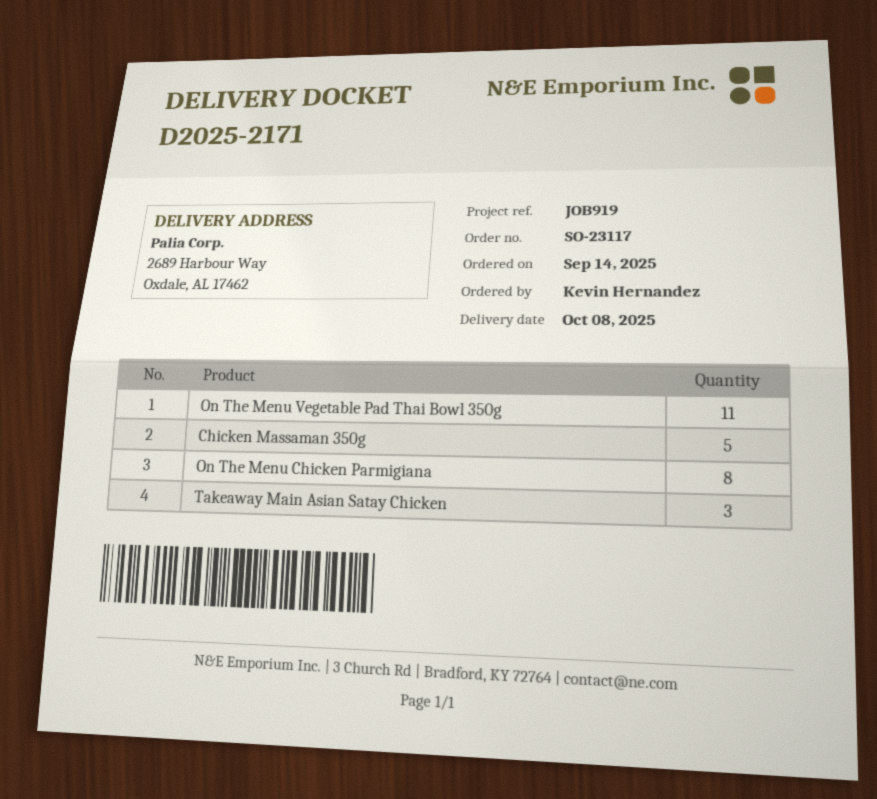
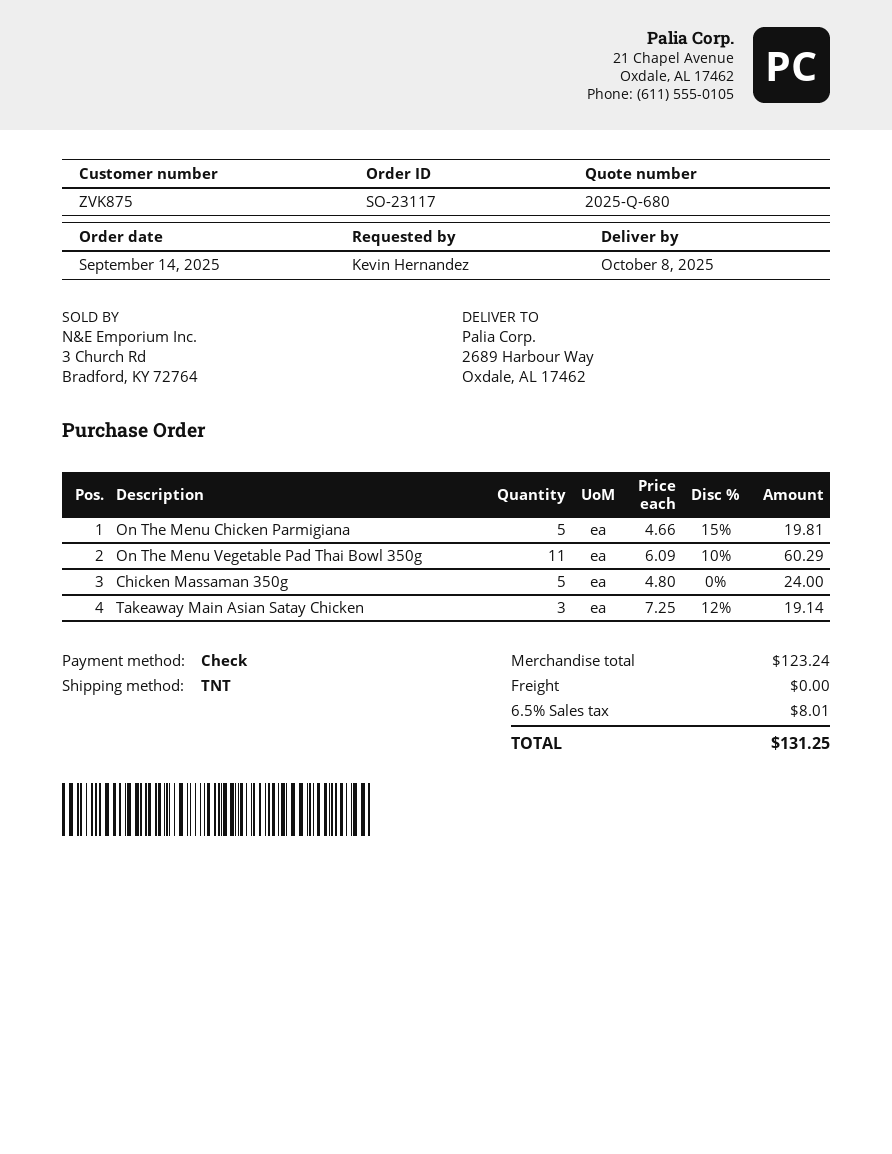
On The Menu Chicken Parmigiana: 8 -> 5

